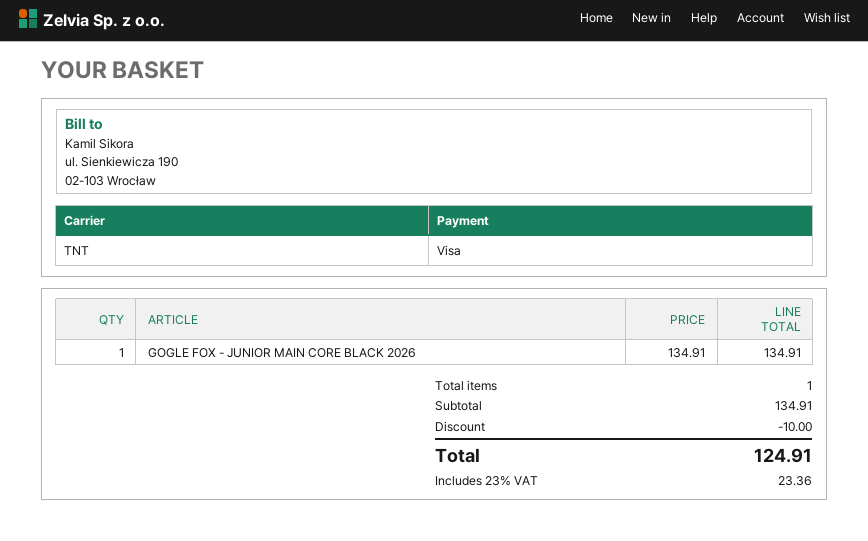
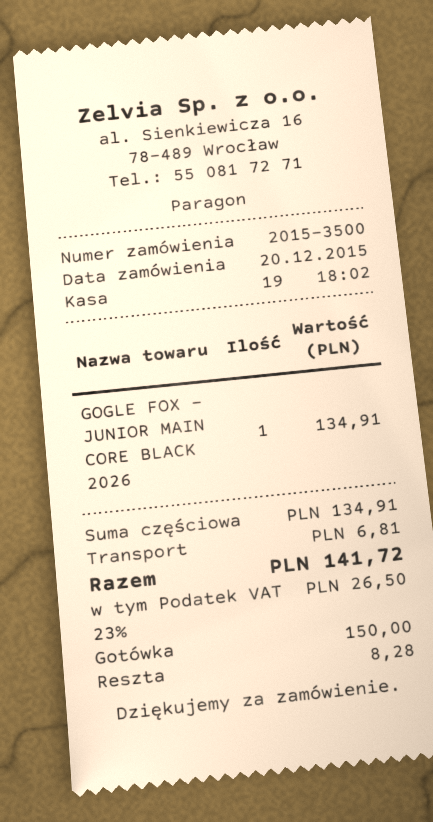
payment method: Visa -> cash
discount: 10.00 -> none
shipping: none -> 6.81
tax: 23% = 23.36 -> 23% = 26.50
total: 124.91 -> 141.72

